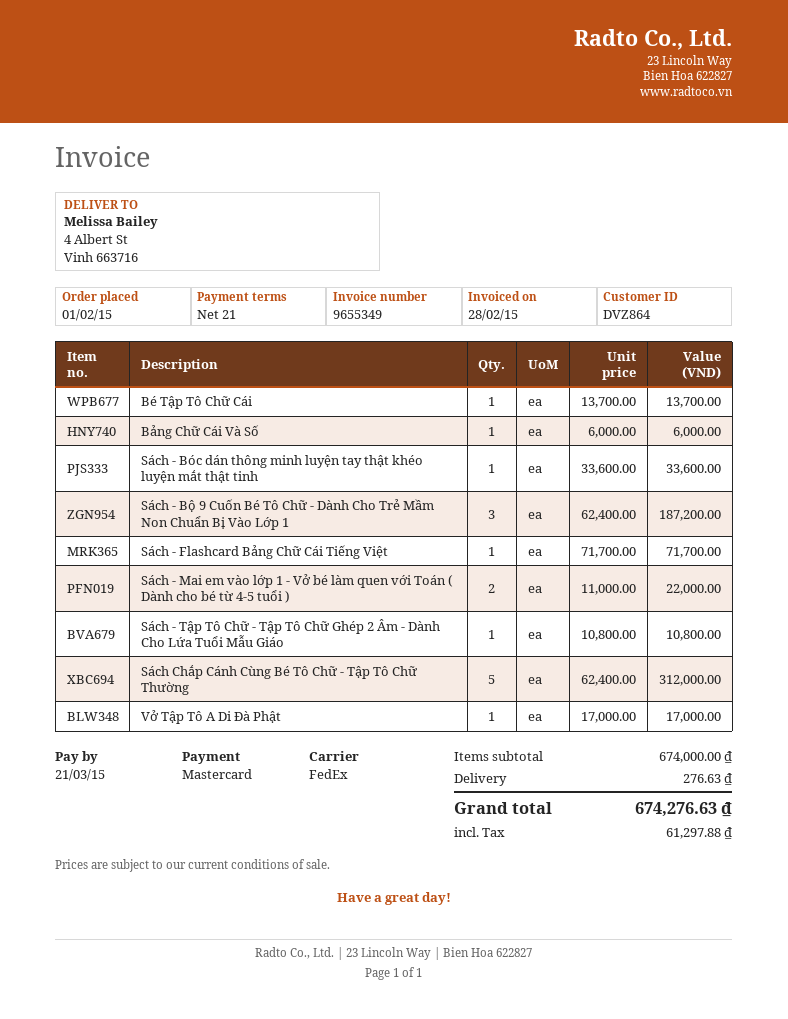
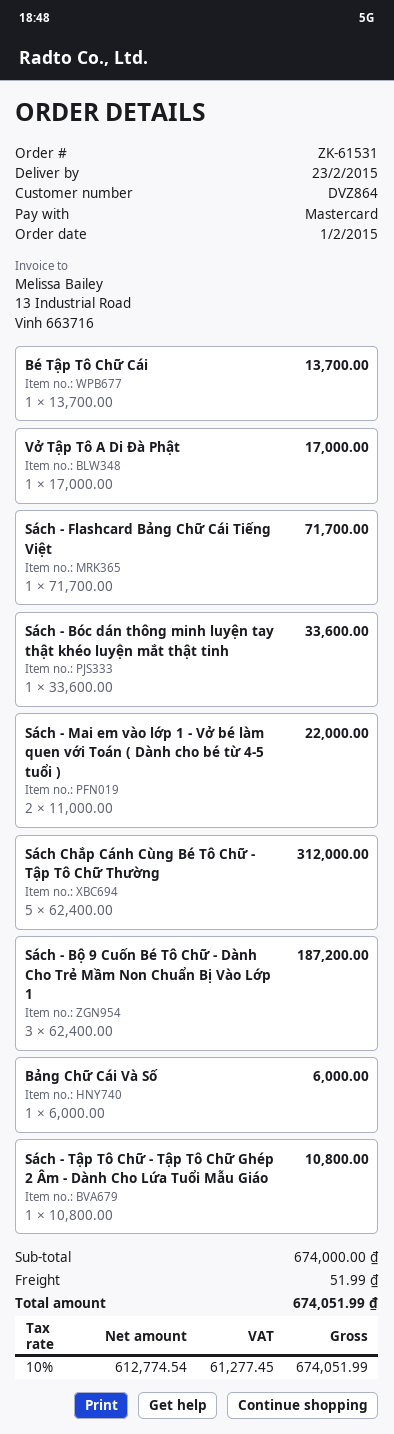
shipping: 276.63 -> 51.99
tax: 61297.88 -> 61277.45
total: 674276.63 -> 674051.99

